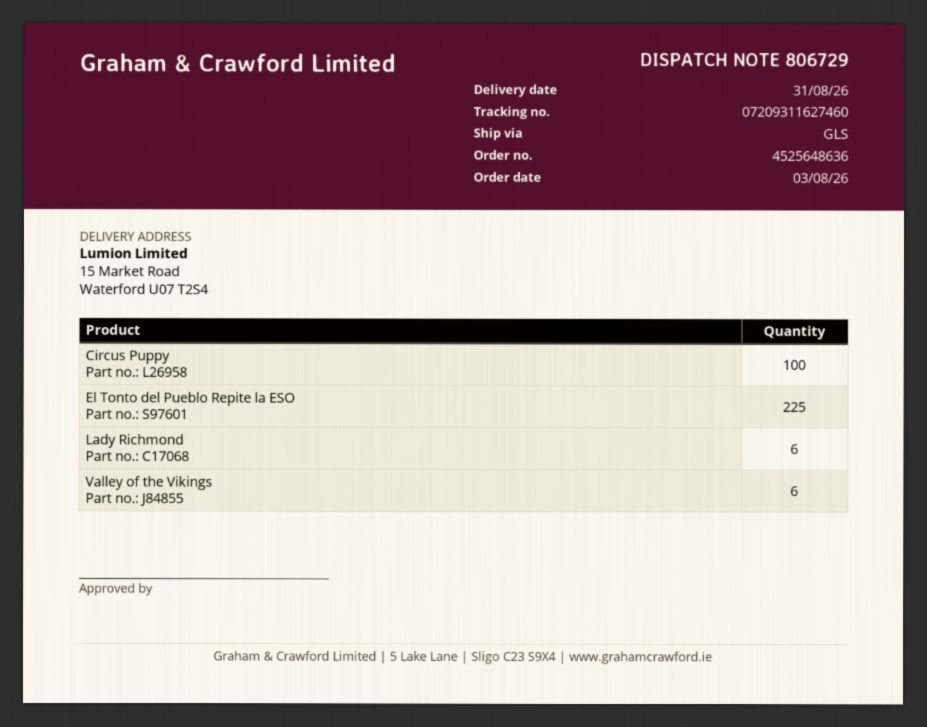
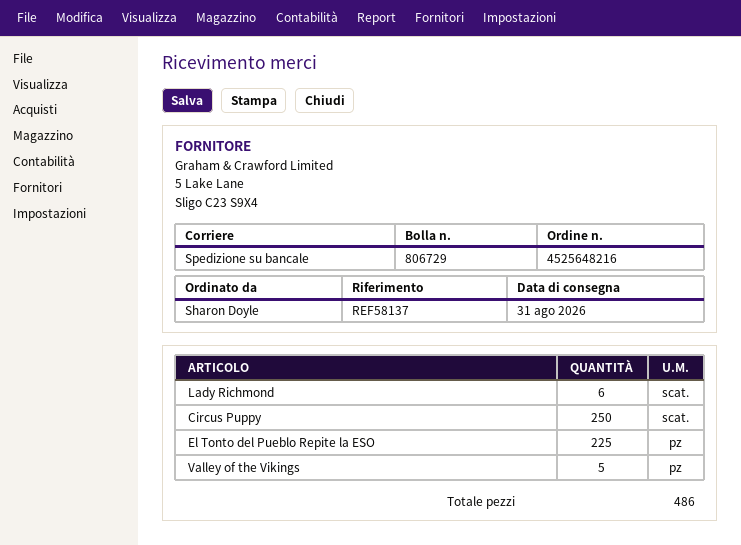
order number: 4525648636 -> 4525648216
shipping method: GLS -> pallet freight
Circus Puppy: 100 -> 250
Valley of the Vikings: 6 -> 5

